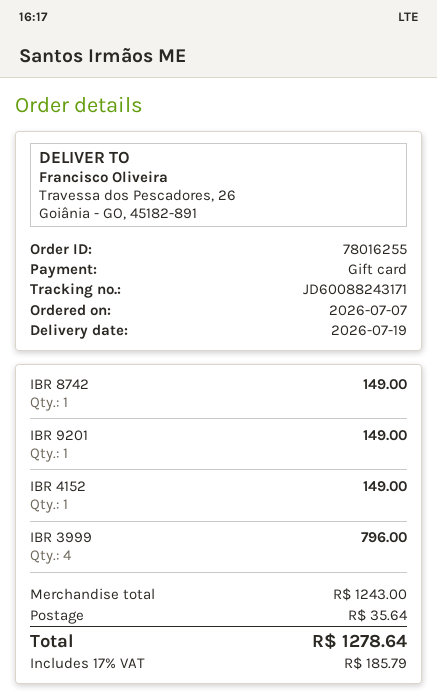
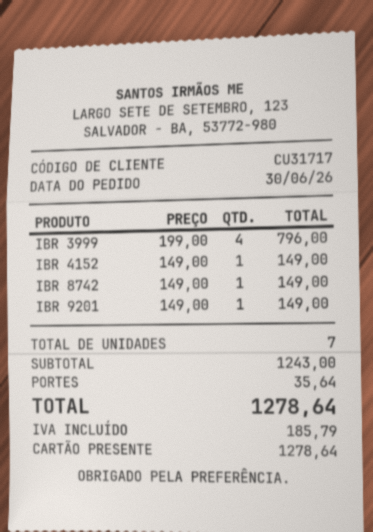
order date: 2026-07-07 -> 2026-06-30

